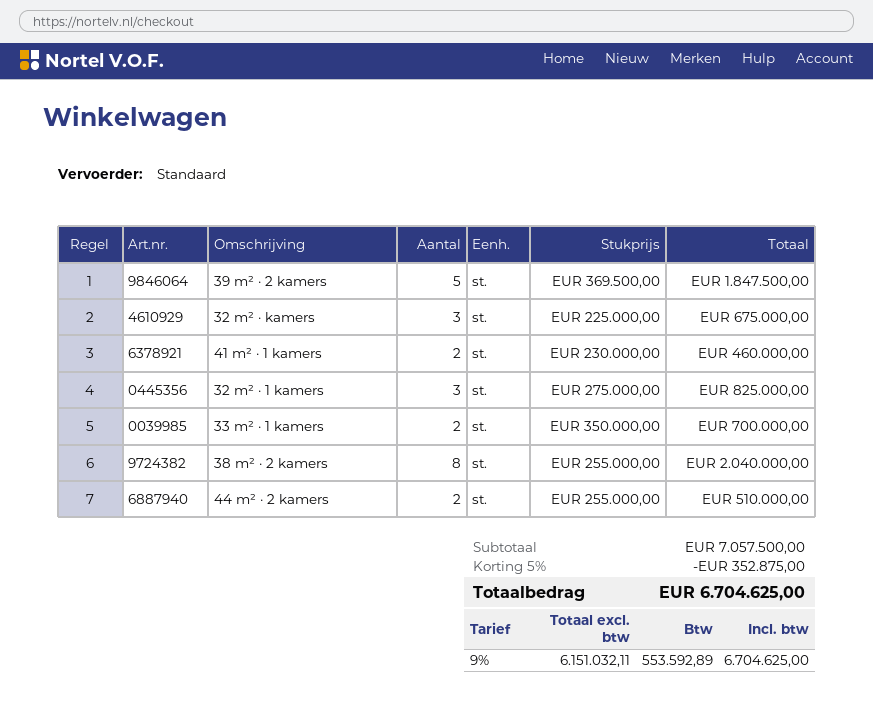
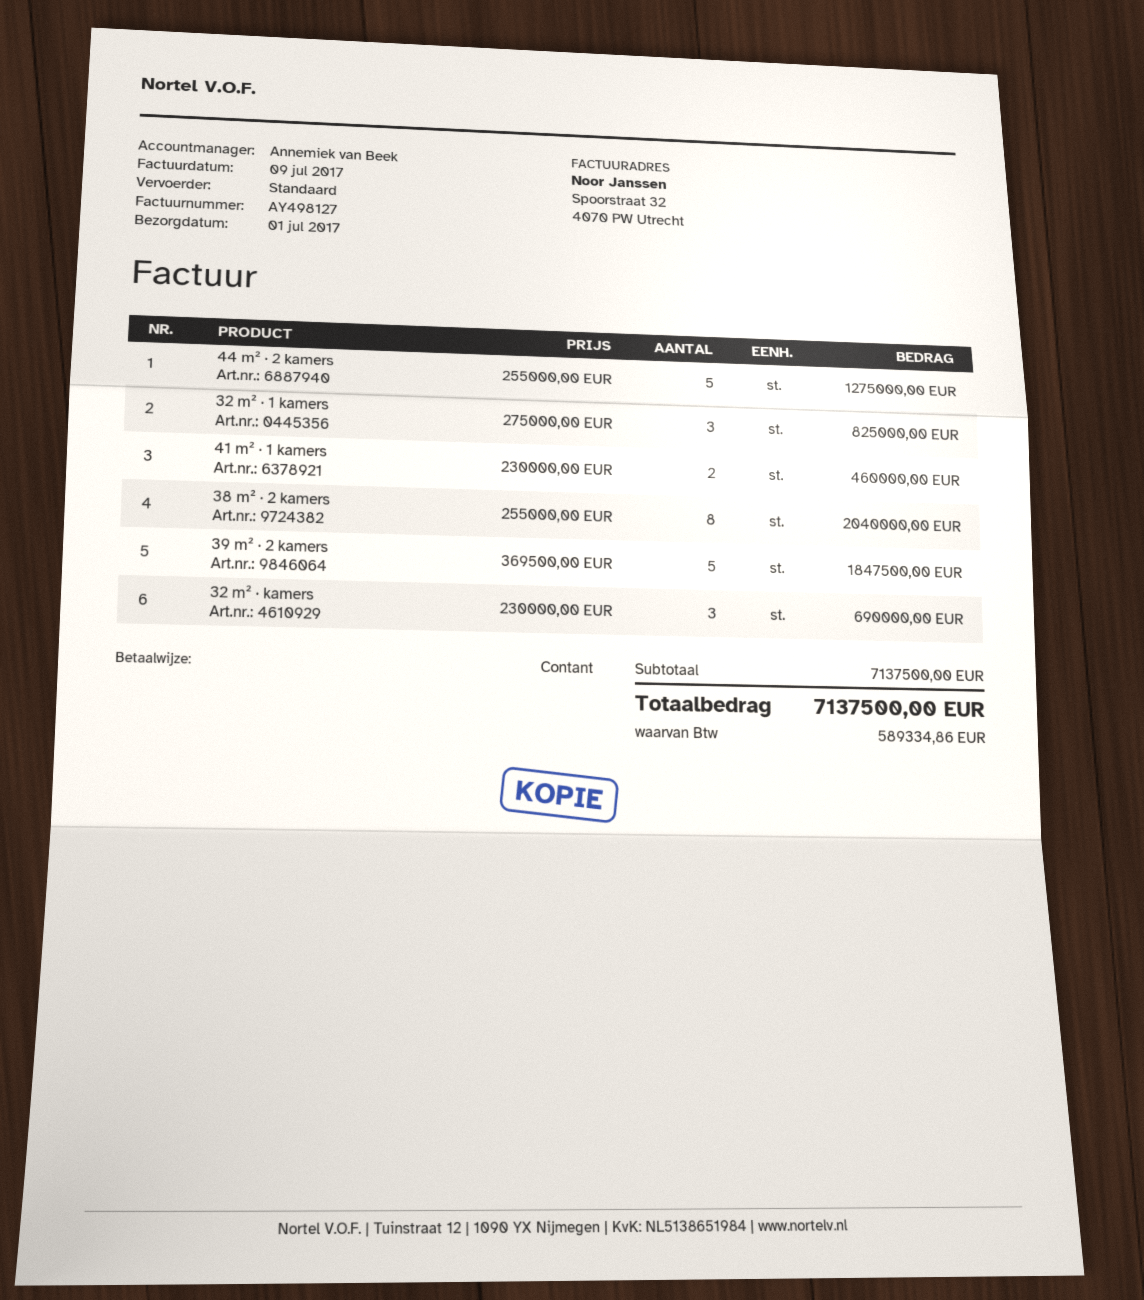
32 m² · kamers: 3 x 225000.00 = 675000.00 -> 3 x 230000.00 = 690000.00
33 m² · 1 kamers: 2 x 350000.00 = 700000.00 -> none
44 m² · 2 kamers: 2 x 255000.00 = 510000.00 -> 5 x 255000.00 = 1275000.00
subtotal: 7057500.00 -> 7137500.00
discount: 5% = 352875.00 -> none
tax: 553592.89 -> 589334.86
total: 6704625.00 -> 7137500.00

